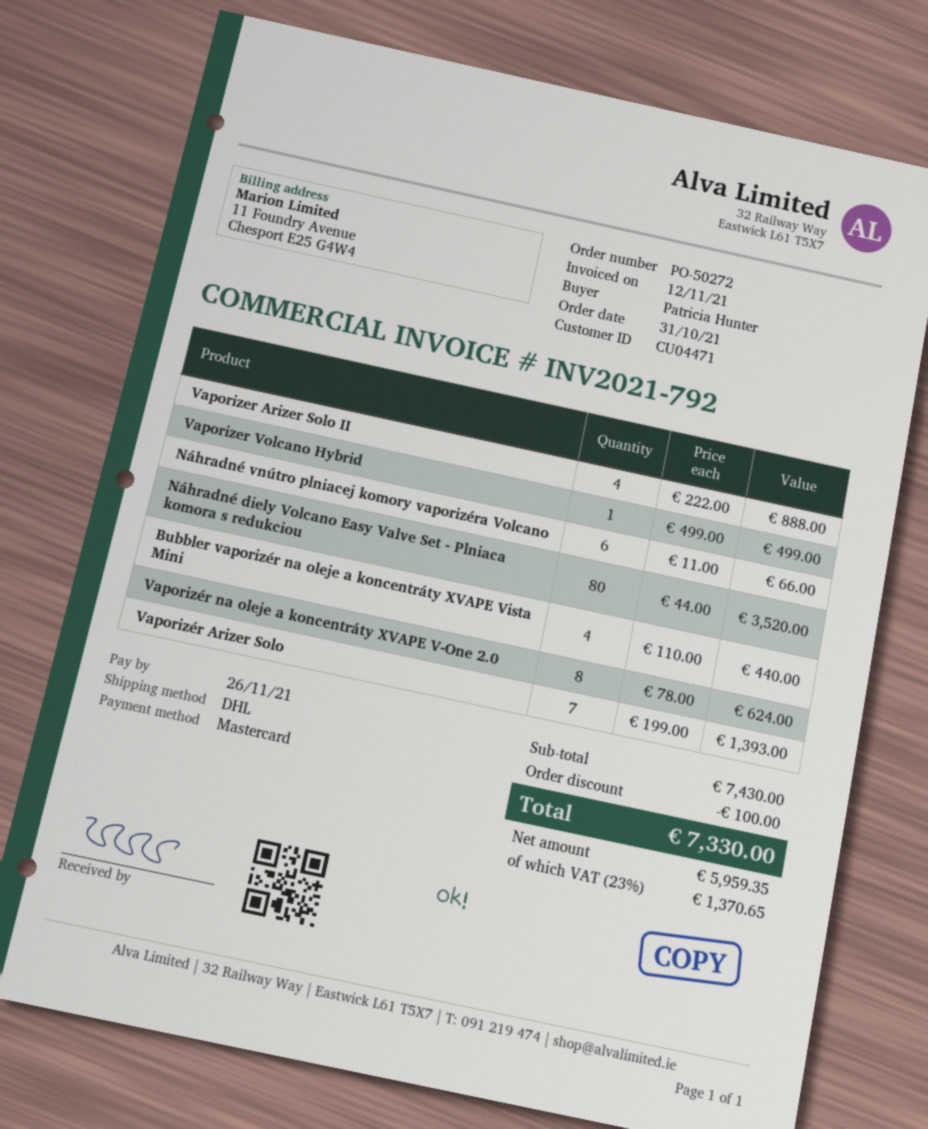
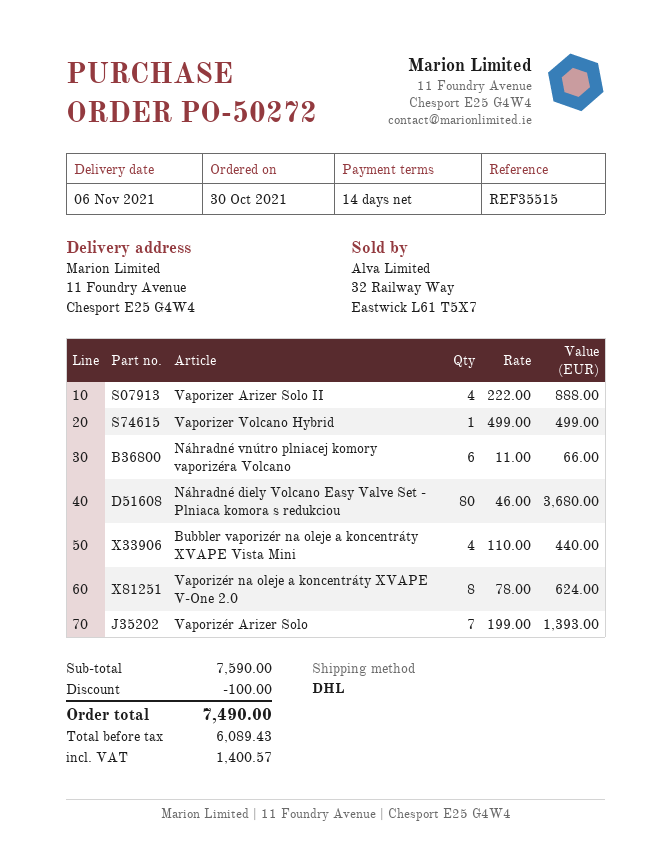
order date: 2021-10-31 -> 2021-10-30
Náhradné diely Volcano Easy Valve Set - Plniaca komora s redukciou: 80 x 44.00 = 3520.00 -> 80 x 46.00 = 3680.00
subtotal: 7430.00 -> 7590.00
net: 5959.35 -> 6089.43
tax: 1370.65 -> 1400.57
total: 7330.00 -> 7490.00

